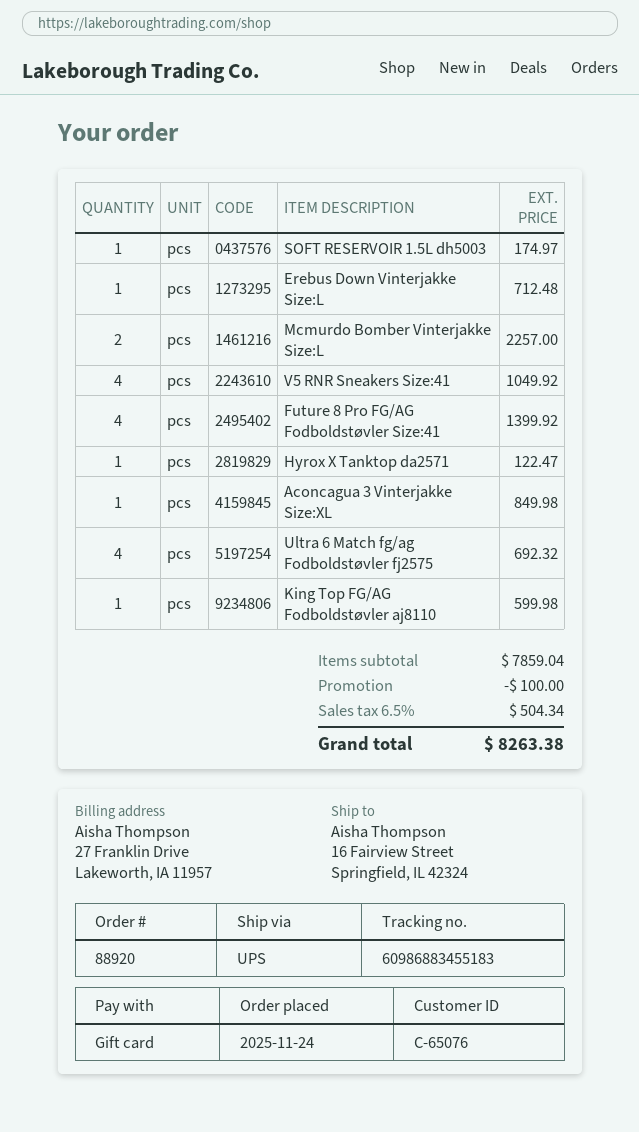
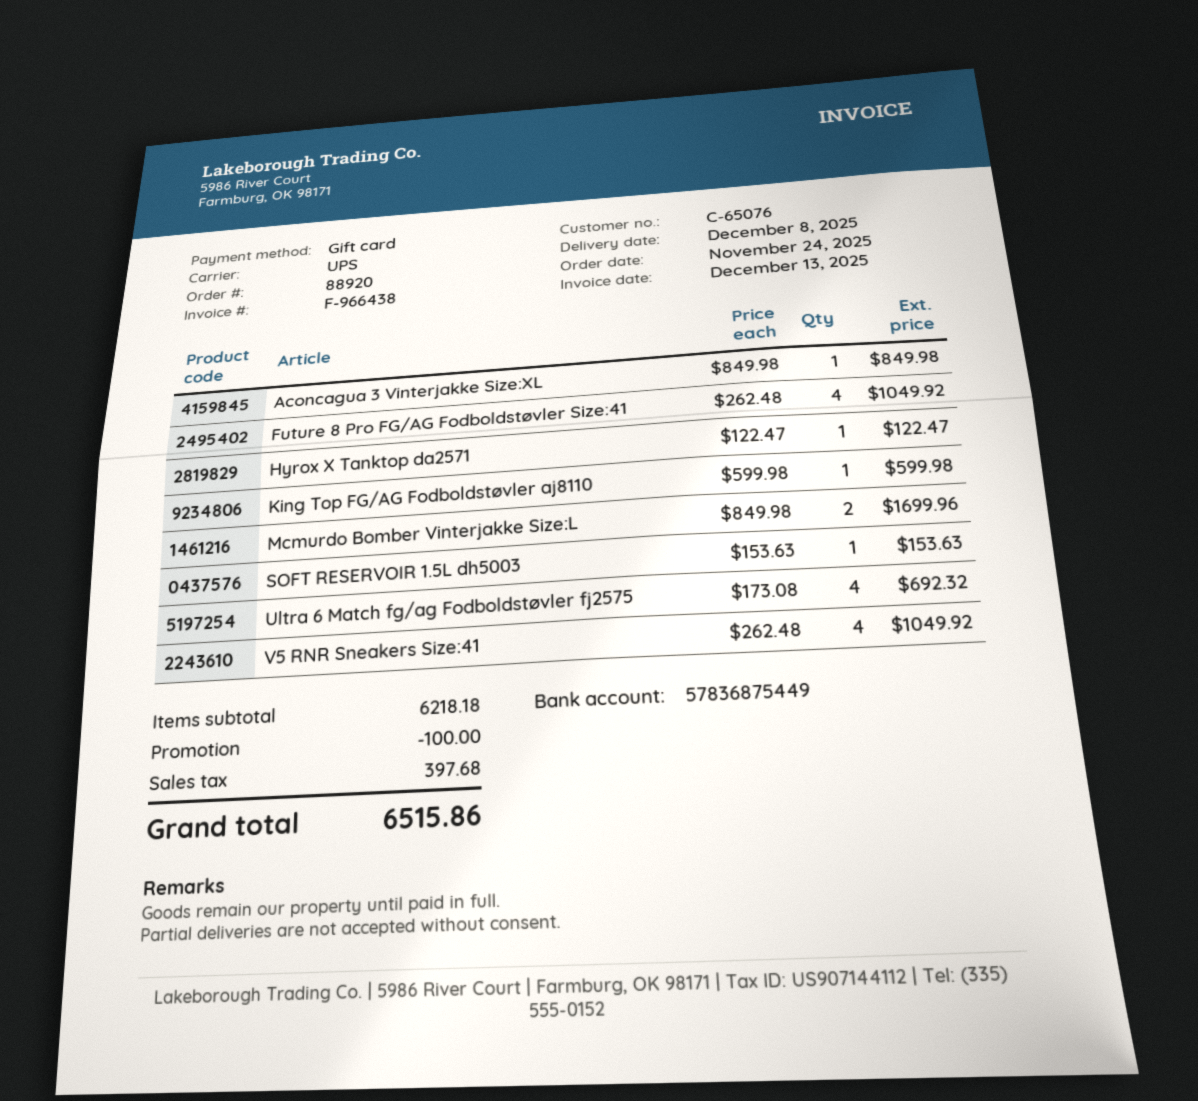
SOFT RESERVOIR 1.5L dh5003: 1 for 174.97 -> 1 for 153.63
Erebus Down Vinterjakke Size:L: 1 for 712.48 -> none
Mcmurdo Bomber Vinterjakke Size:L: 2 for 2257.00 -> 2 for 1699.96
Future 8 Pro FG/AG Fodboldstøvler Size:41: 4 for 1399.92 -> 4 for 1049.92
subtotal: 7859.04 -> 6218.18
tax: 504.34 -> 397.68
total: 8263.38 -> 6515.86

